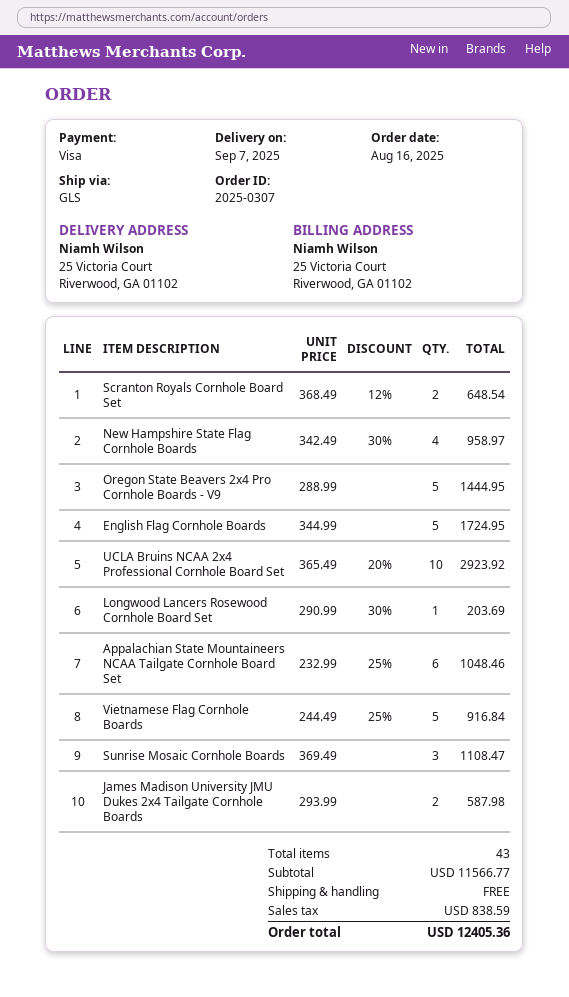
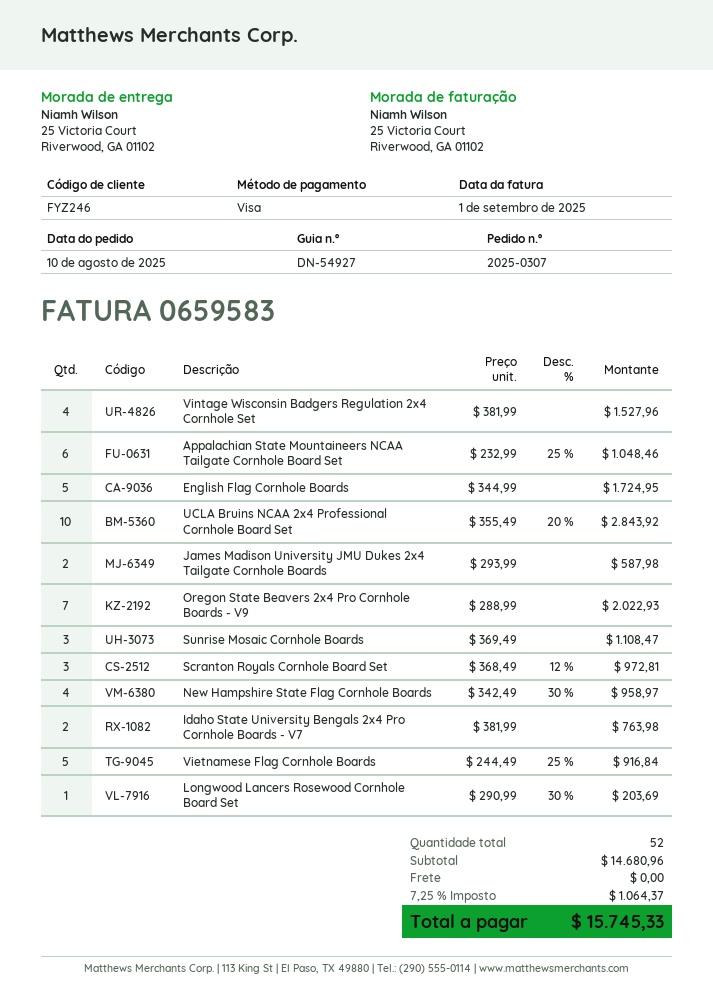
order date: 2025-08-16 -> 2025-08-10
Scranton Royals Cornhole Board Set: 2 x 368.49 - 12% = 648.54 -> 3 x 368.49 - 12% = 972.81
Oregon State Beavers 2x4 Pro Cornhole Boards - V9: 5 x 288.99 = 1444.95 -> 7 x 288.99 = 2022.93
UCLA Bruins NCAA 2x4 Professional Cornhole Board Set: 10 x 365.49 - 20% = 2923.92 -> 10 x 355.49 - 20% = 2843.92
Vintage Wisconsin Badgers Regulation 2x4 Cornhole Set: none -> 4 x 381.99 = 1527.96
Idaho State University Bengals 2x4 Pro Cornhole Boards - V7: none -> 2 x 381.99 = 763.98
total quantity: 43 -> 52
subtotal: 11566.77 -> 14680.96
tax: 838.59 -> 1064.37
total: 12405.36 -> 15745.33

